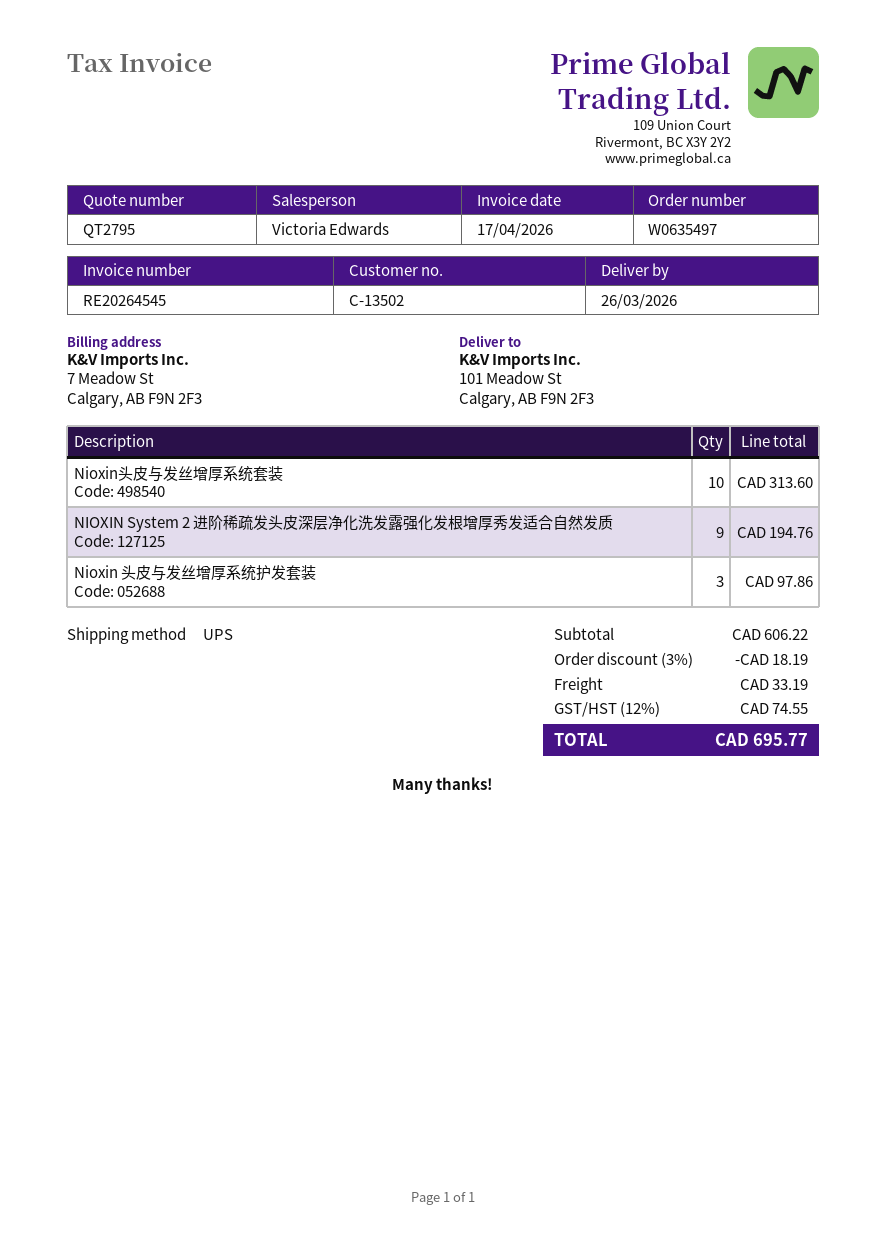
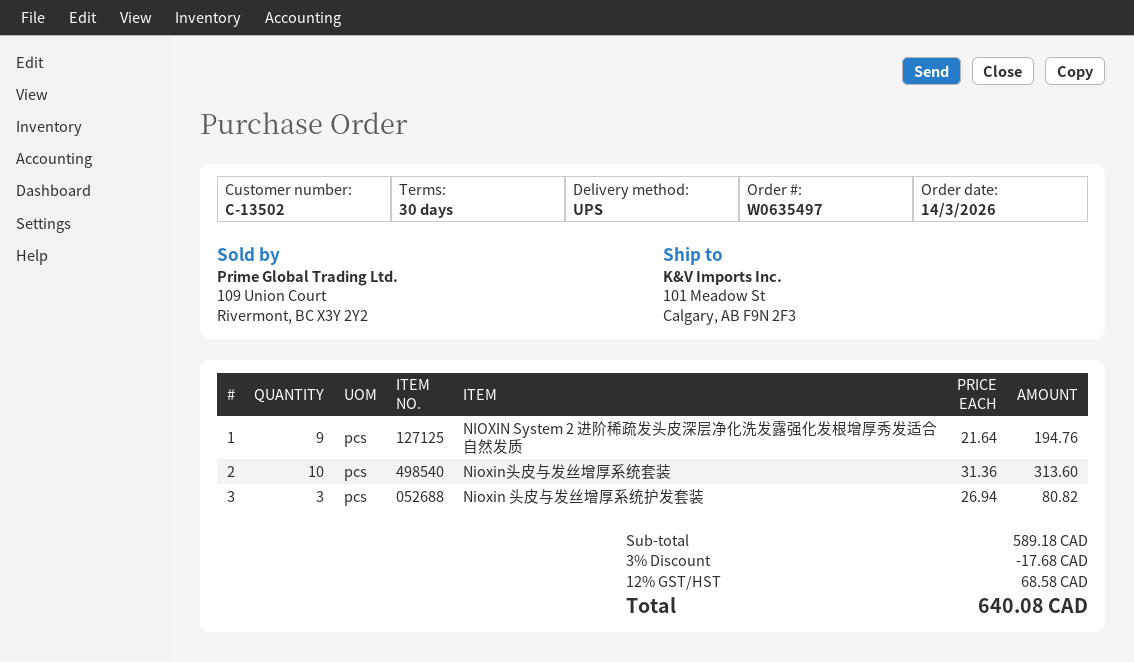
Nioxin 头皮与发丝增厚系统护发套装: 3 for 97.86 -> 3 for 80.82
subtotal: 606.22 -> 589.18
discount: 3% = 18.19 -> 3% = 17.68
shipping: 33.19 -> none
tax: 12% = 74.55 -> 12% = 68.58
total: 695.77 -> 640.08

